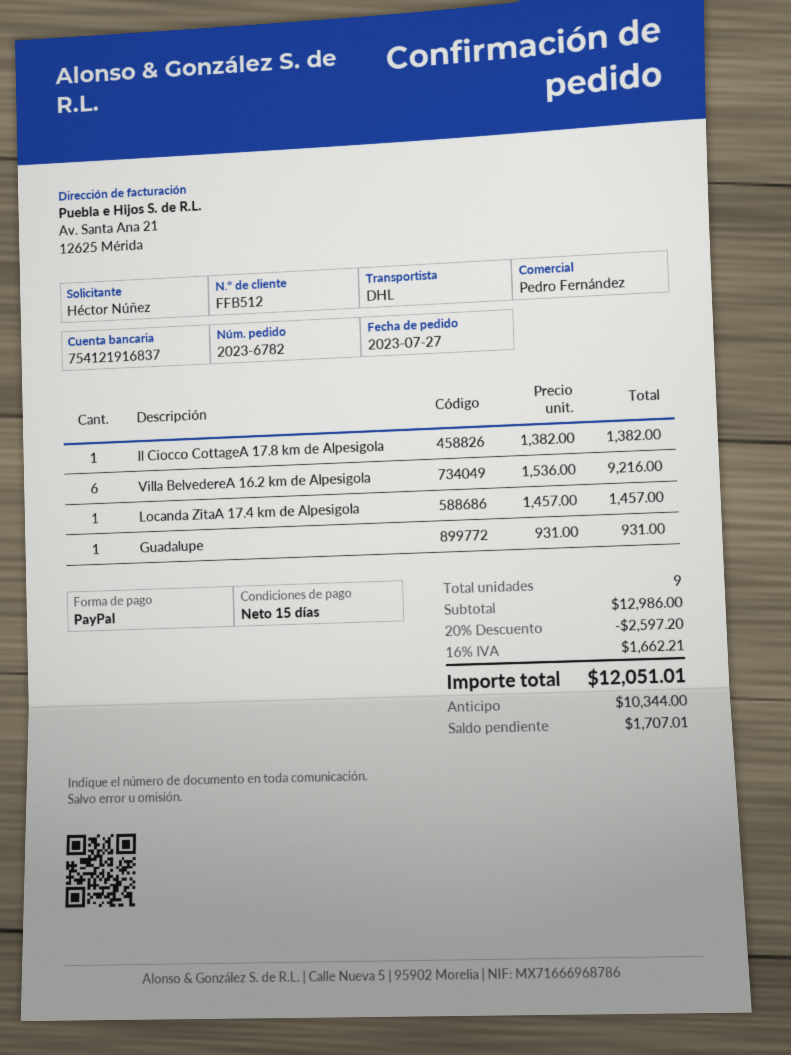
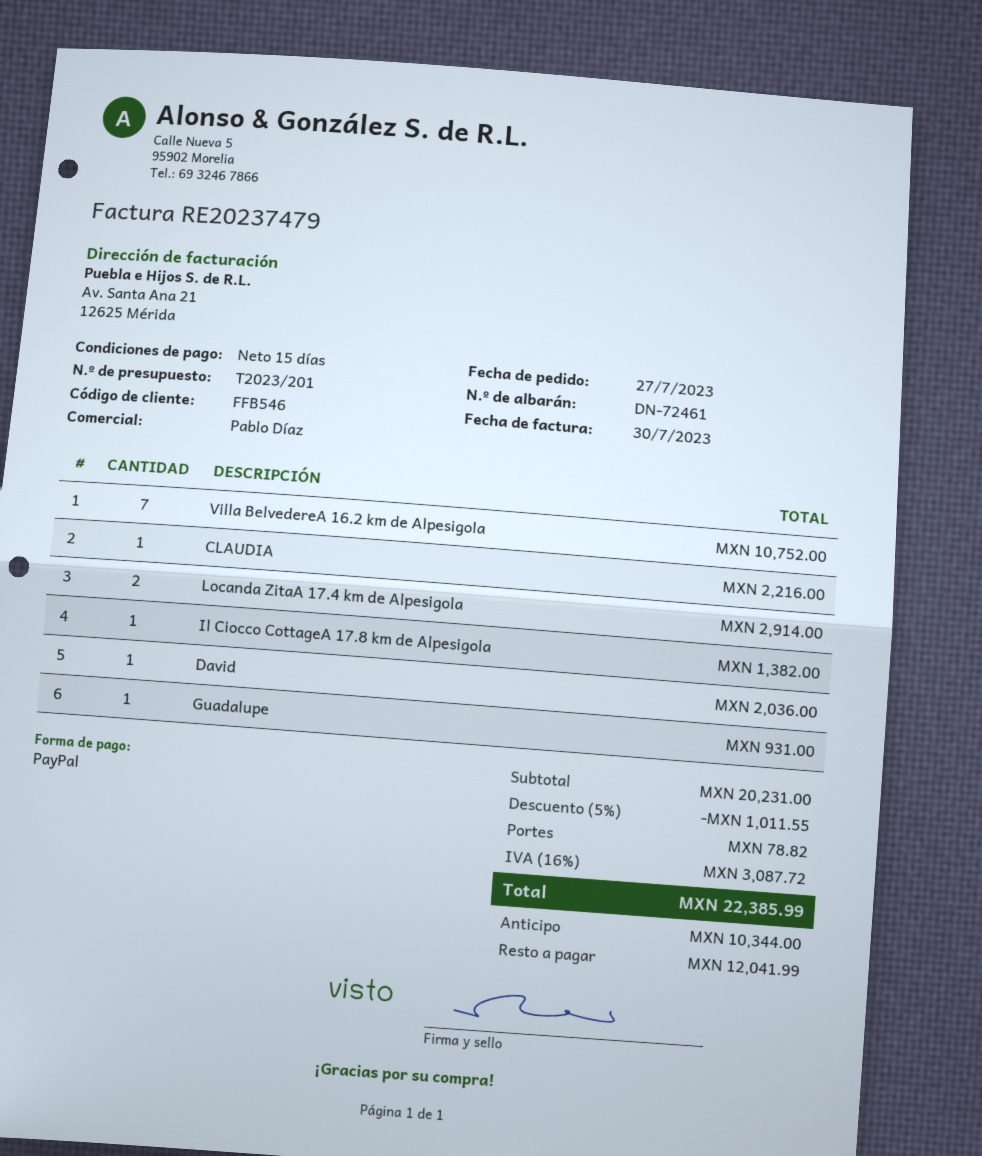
customer number: FFB512 -> FFB546
sales rep: Pedro Fernández -> Pablo Díaz
Villa BelvedereA 16.2 km de Alpesigola: 6 for 9216.00 -> 7 for 10752.00
Locanda ZitaA 17.4 km de Alpesigola: 1 for 1457.00 -> 2 for 2914.00
CLAUDIA: none -> 1 for 2216.00
David: none -> 1 for 2036.00
subtotal: 12986.00 -> 20231.00
discount: 20% = 2597.20 -> 5% = 1011.55
shipping: none -> 78.82
tax: 16% = 1662.21 -> 16% = 3087.72
total: 12051.01 -> 22385.99
balance: 1707.01 -> 12041.99

